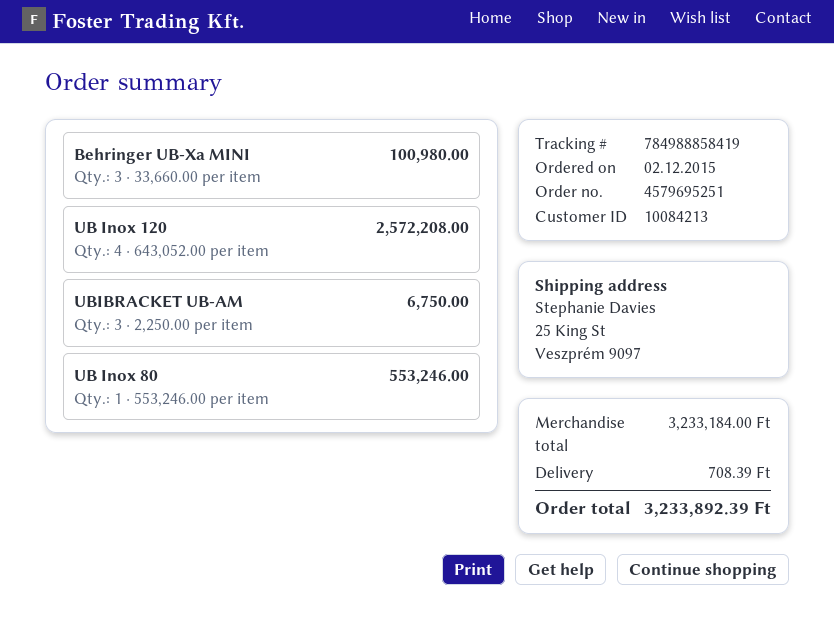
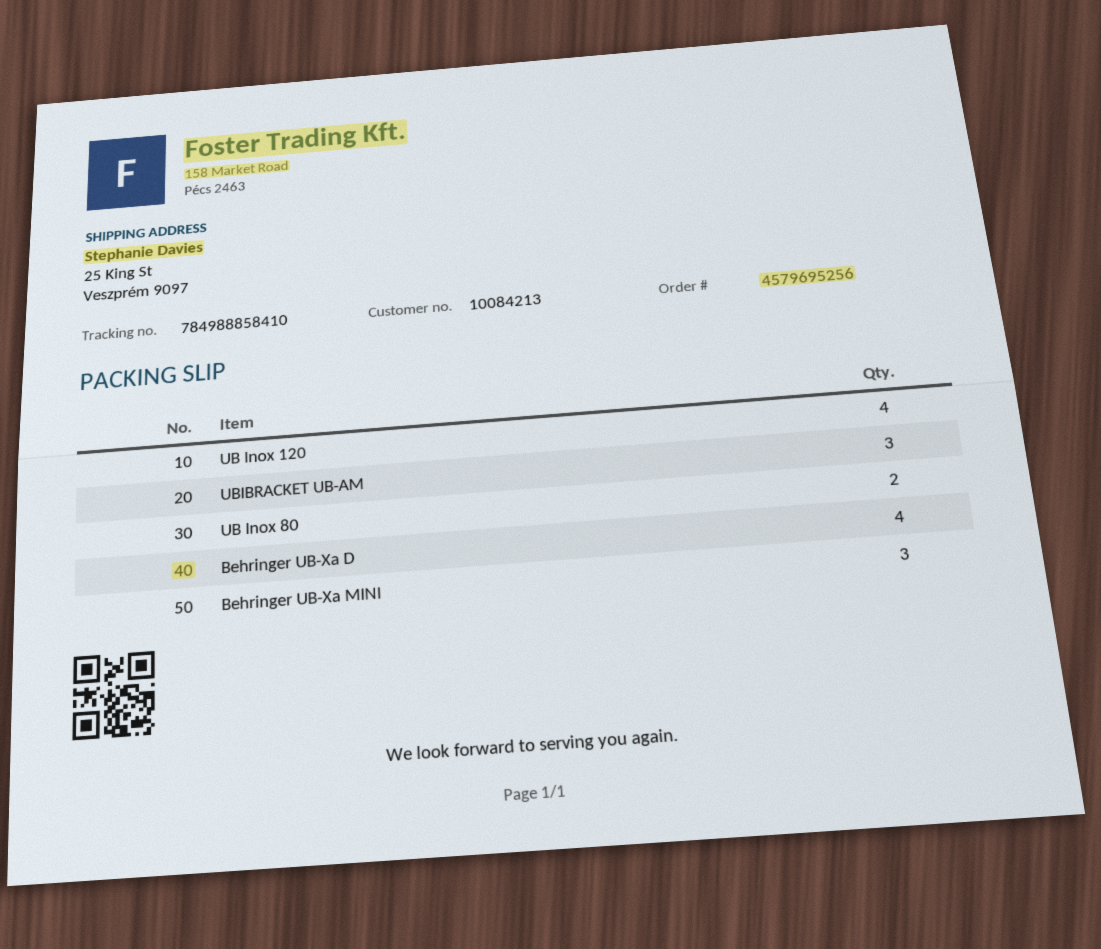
order number: 4579695251 -> 4579695256
tracking number: 784988858419 -> 784988858410
UB Inox 80: 1 -> 2
Behringer UB-Xa D: none -> 4

